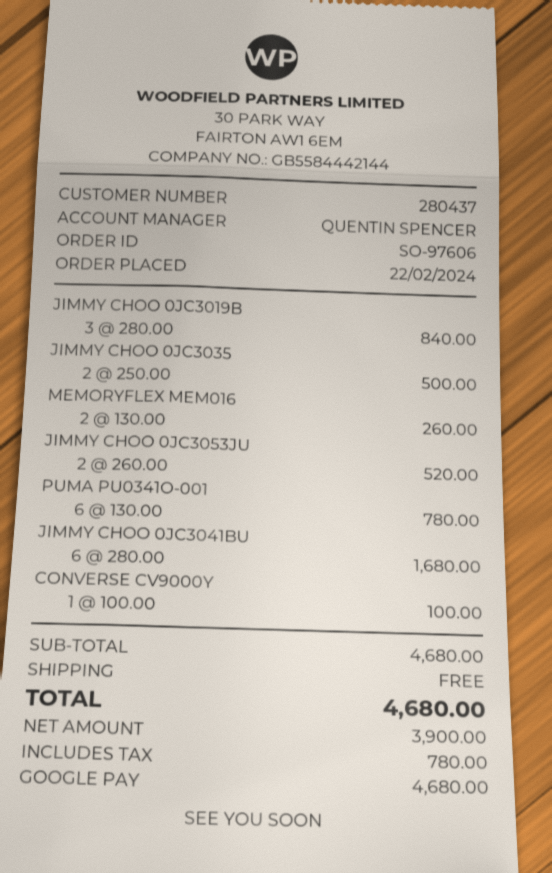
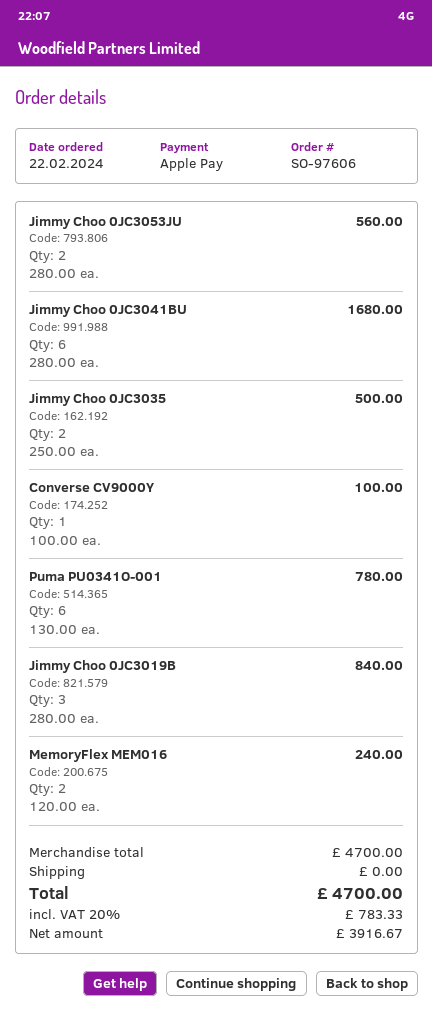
payment method: Google Pay -> Apple Pay
MEMORYFLEX MEM016: 2 x 130.00 = 260.00 -> 2 x 120.00 = 240.00
JIMMY CHOO 0JC3053JU: 2 x 260.00 = 520.00 -> 2 x 280.00 = 560.00
subtotal: 4680.00 -> 4700.00
net: 3900.00 -> 3916.67
tax: 780.00 -> 783.33
total: 4680.00 -> 4700.00

